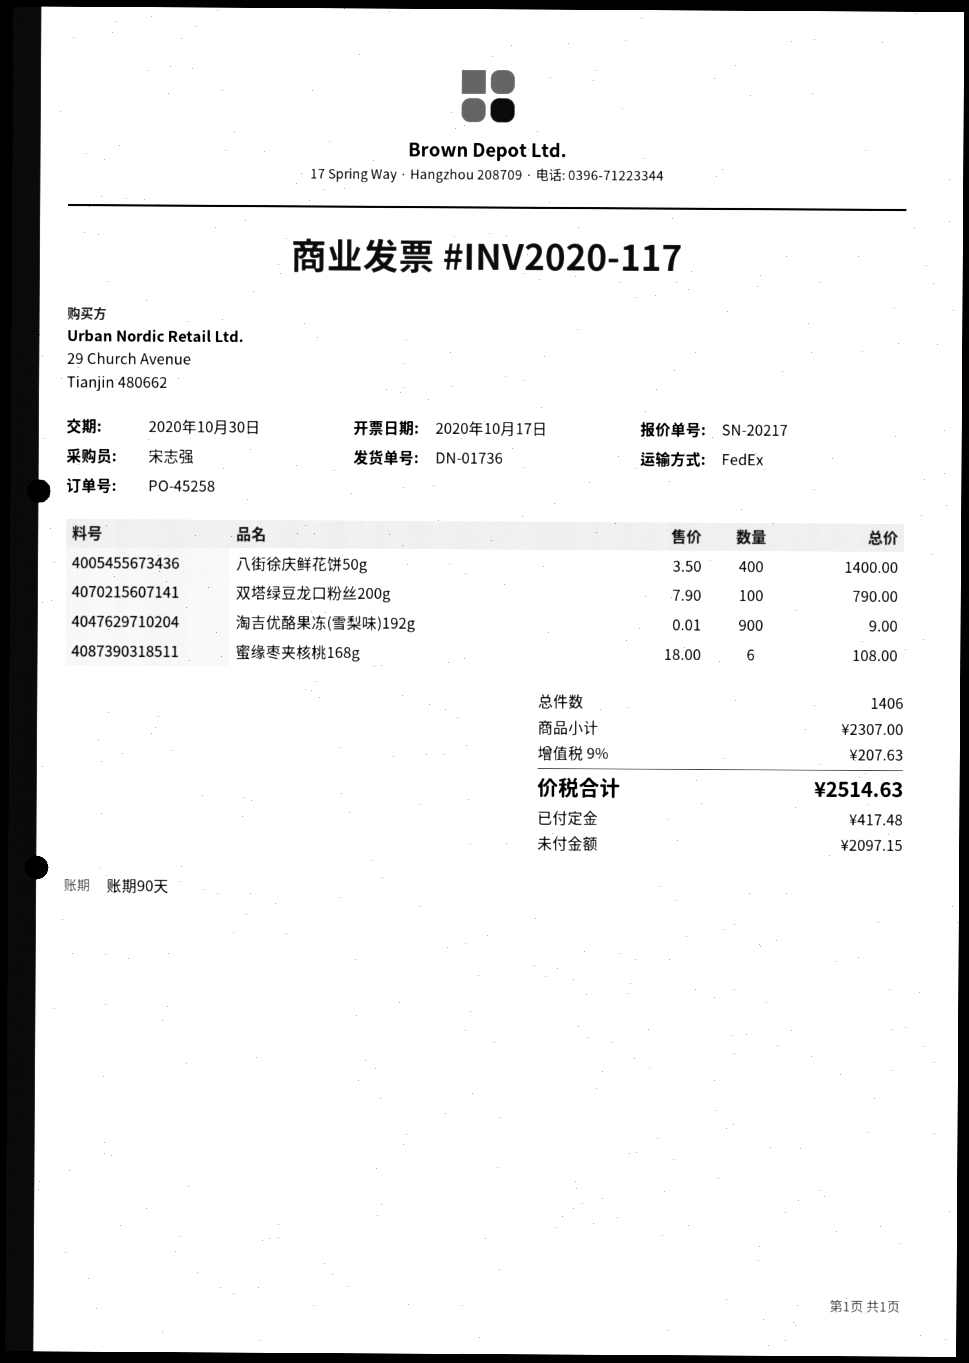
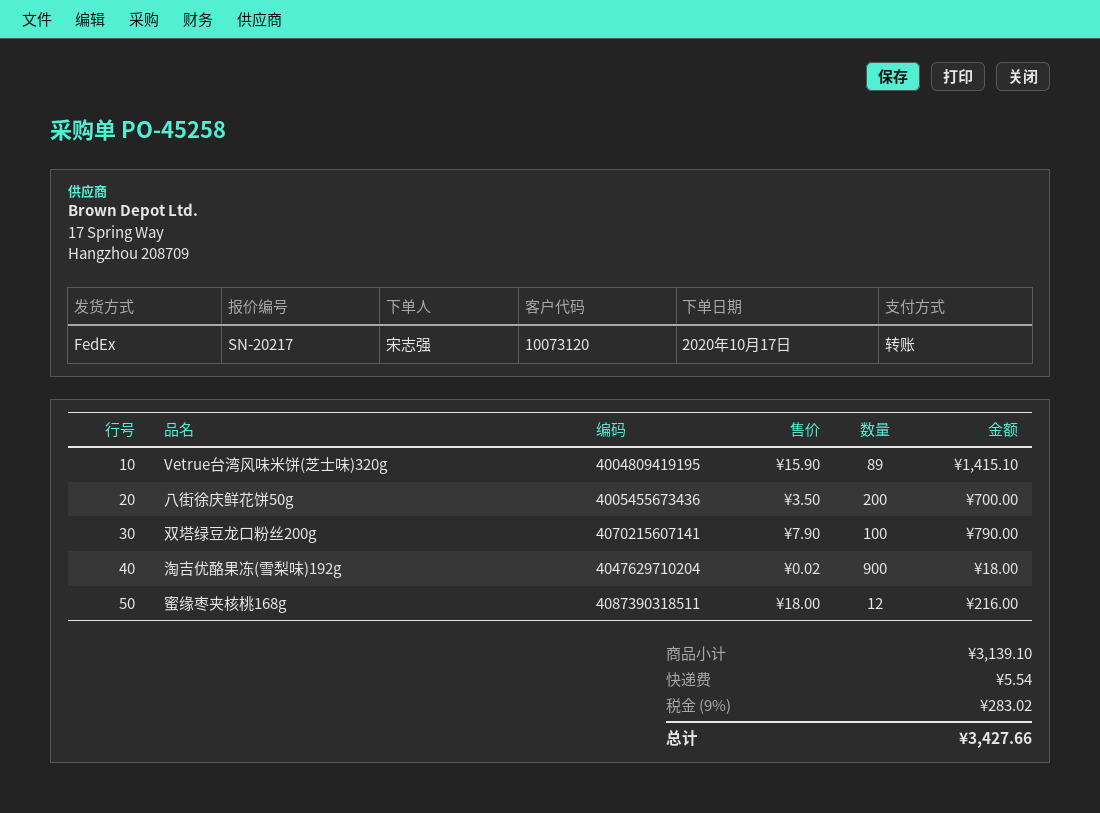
八街徐庆鲜花饼50g: 400 x 3.50 = 1400.00 -> 200 x 3.50 = 700.00
淘吉优酪果冻(雪梨味)192g: 900 x 0.01 = 9.00 -> 900 x 0.02 = 18.00
蜜缘枣夹核桃168g: 6 x 18.00 = 108.00 -> 12 x 18.00 = 216.00
Vetrue台湾风味米饼(芝士味)320g: none -> 89 x 15.90 = 1415.10
subtotal: 2307.00 -> 3139.10
shipping: none -> 5.54
tax: 9% = 207.63 -> 9% = 283.02
total: 2514.63 -> 3427.66

